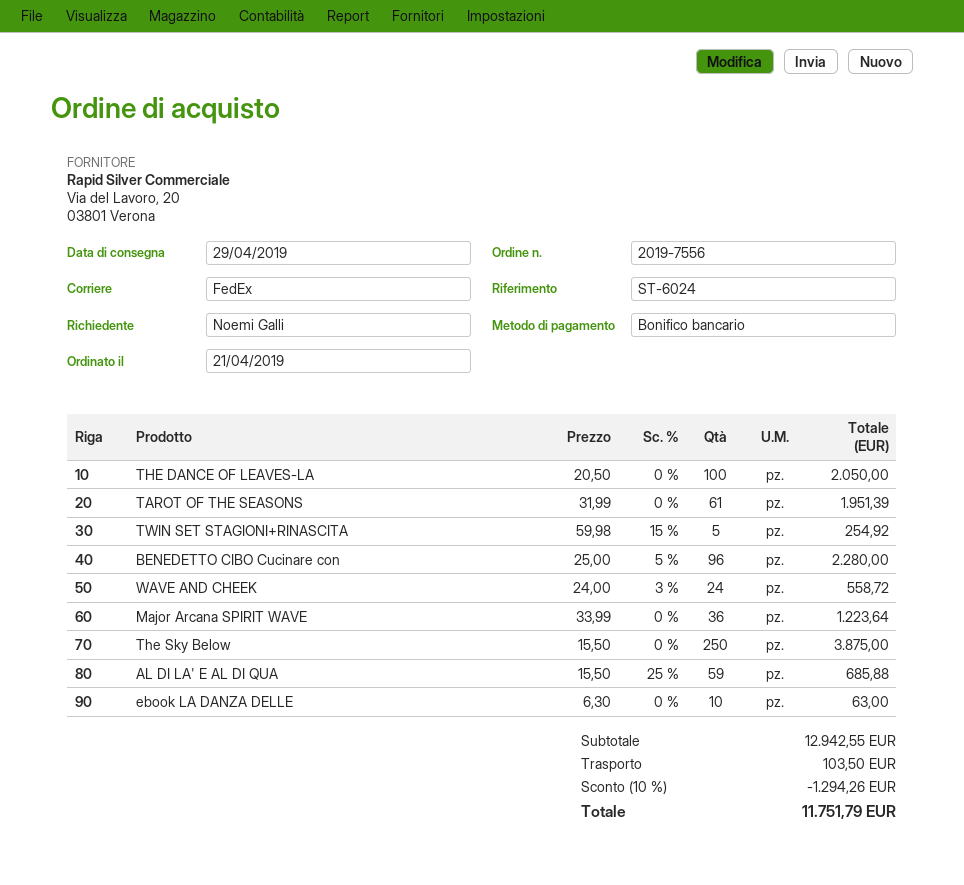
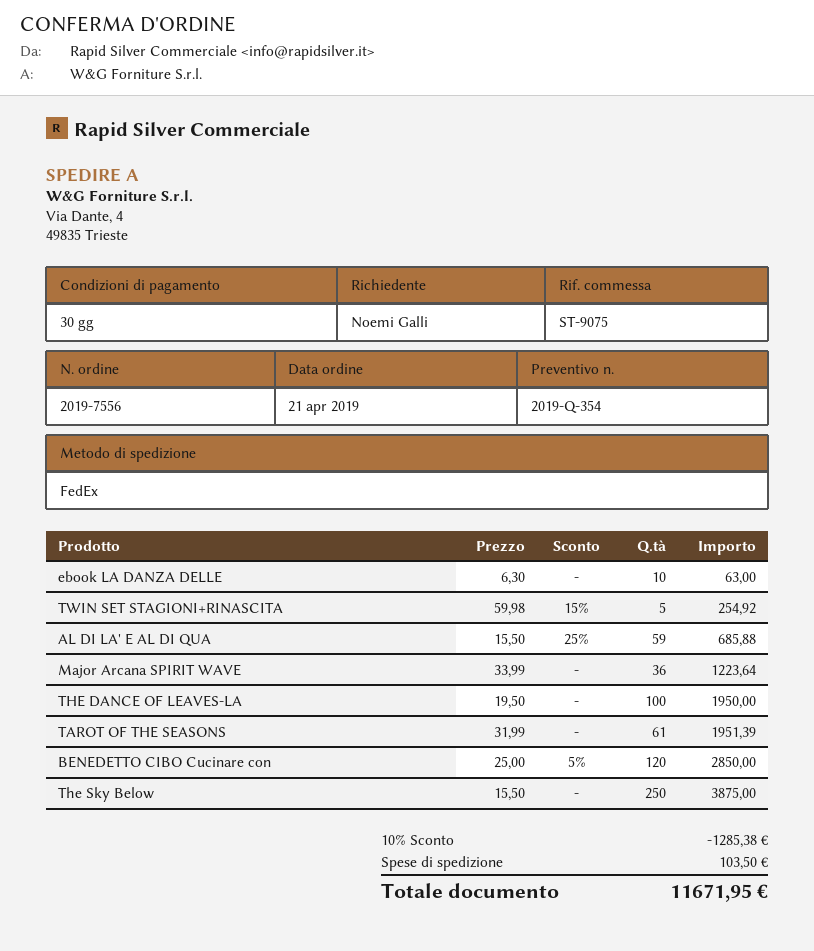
reference: ST-6024 -> ST-9075
THE DANCE OF LEAVES-LA: 100 x 20.50 = 2050.00 -> 100 x 19.50 = 1950.00
BENEDETTO CIBO Cucinare con: 96 x 25.00 - 5% = 2280.00 -> 120 x 25.00 - 5% = 2850.00
WAVE AND CHEEK: 24 x 24.00 - 3% = 558.72 -> none
discount: 10% = 1294.26 -> 10% = 1285.38
total: 11751.79 -> 11671.95

